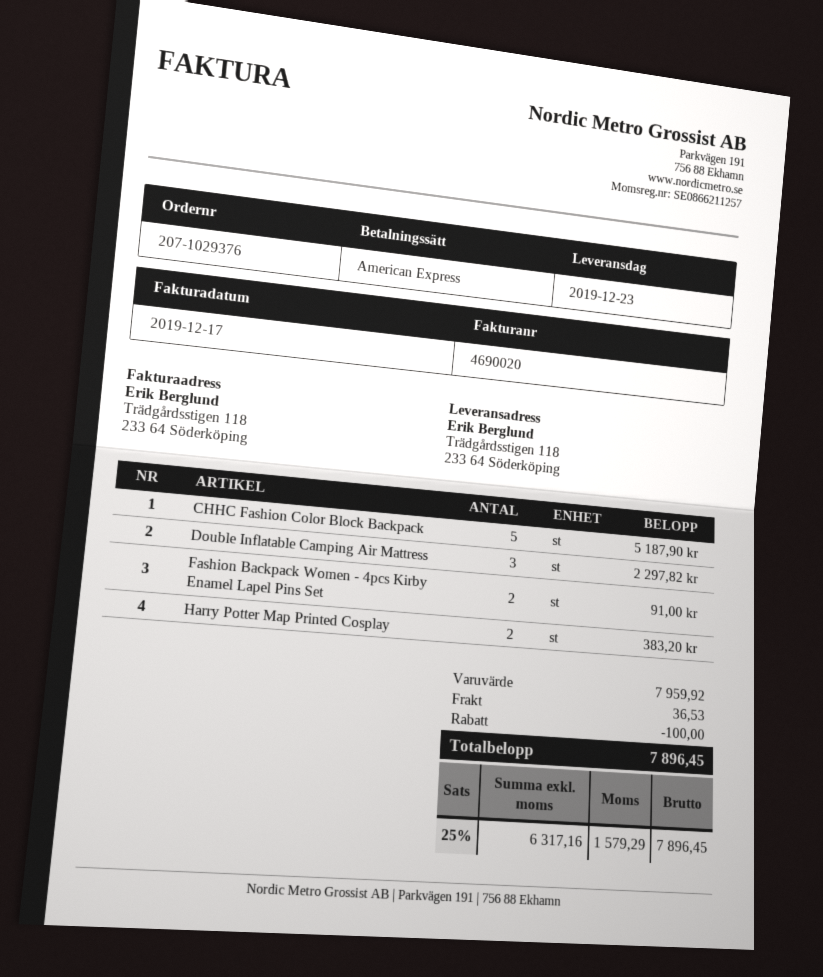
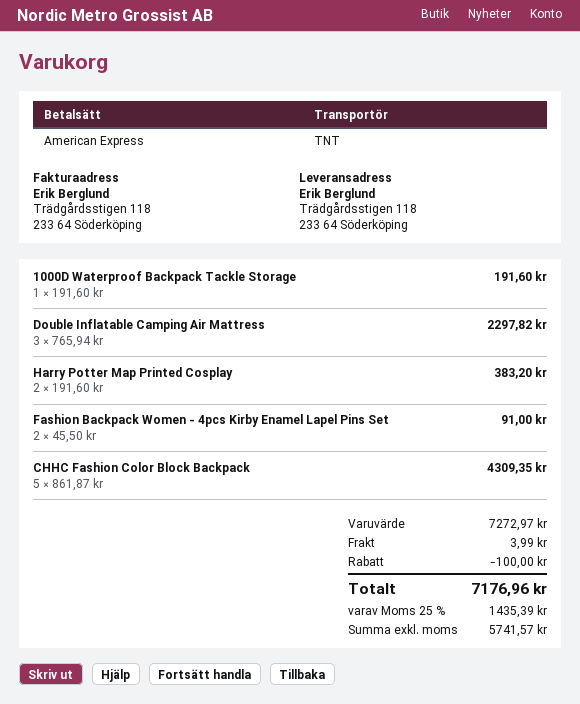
CHHC Fashion Color Block Backpack: 5 for 5187.90 -> 5 for 4309.35
1000D Waterproof Backpack Tackle Storage: none -> 1 for 191.60
subtotal: 7959.92 -> 7272.97
shipping: 36.53 -> 3.99
net: 6317.16 -> 5741.57
tax: 25% = 1579.29 -> 25% = 1435.39
total: 7896.45 -> 7176.96

